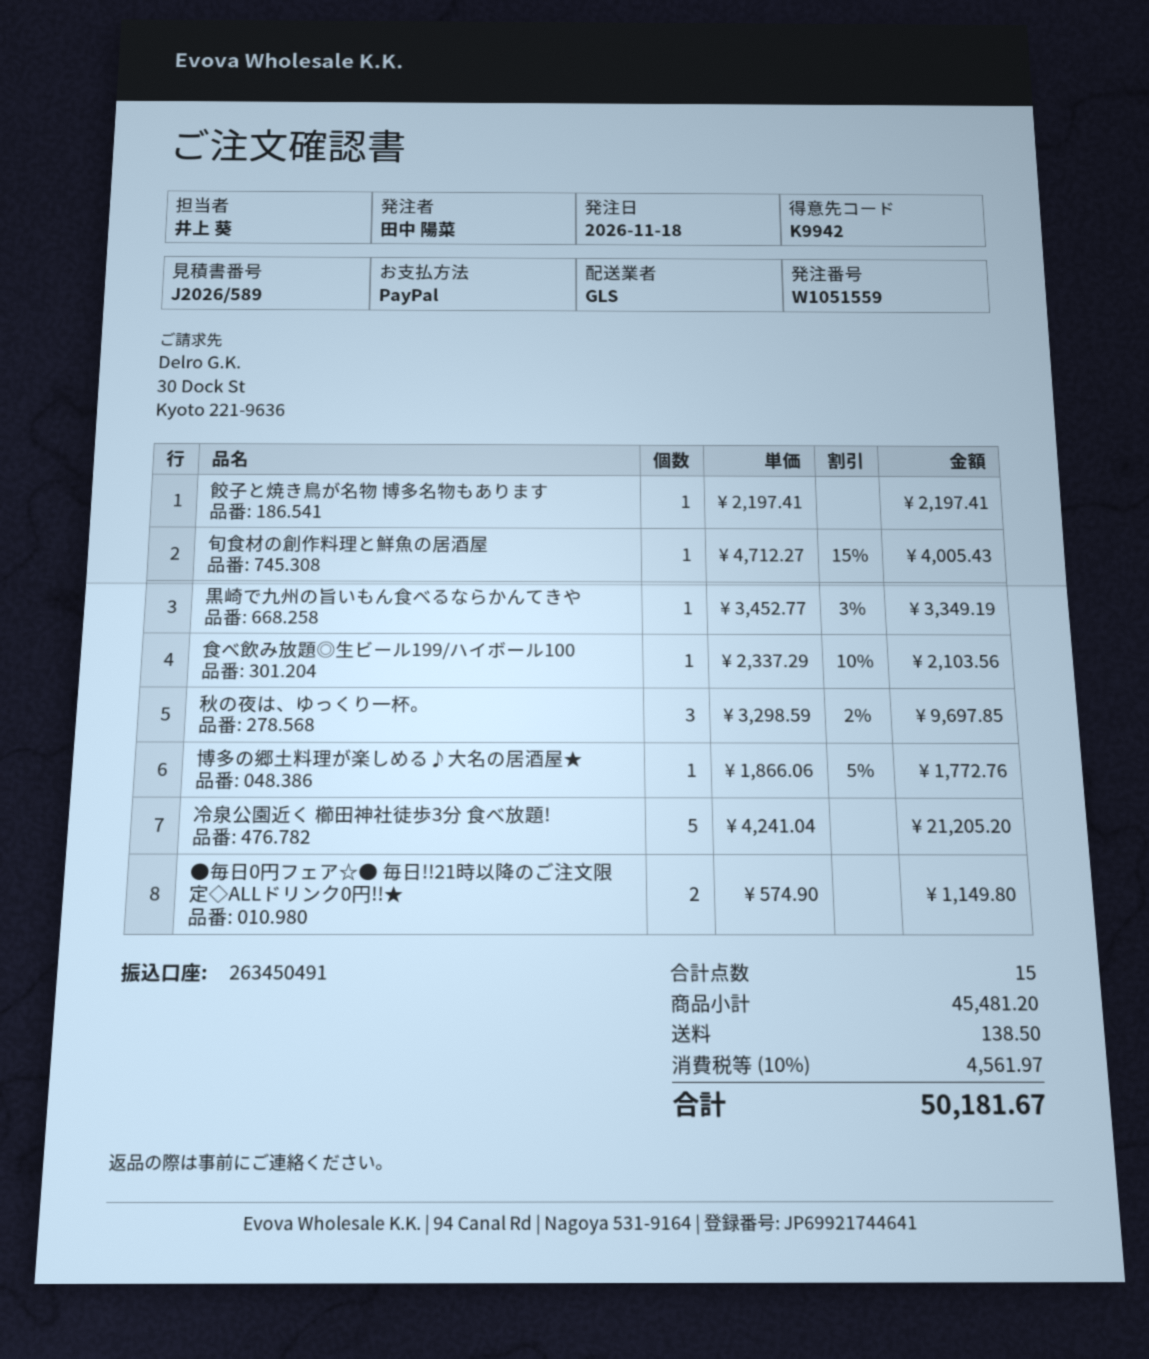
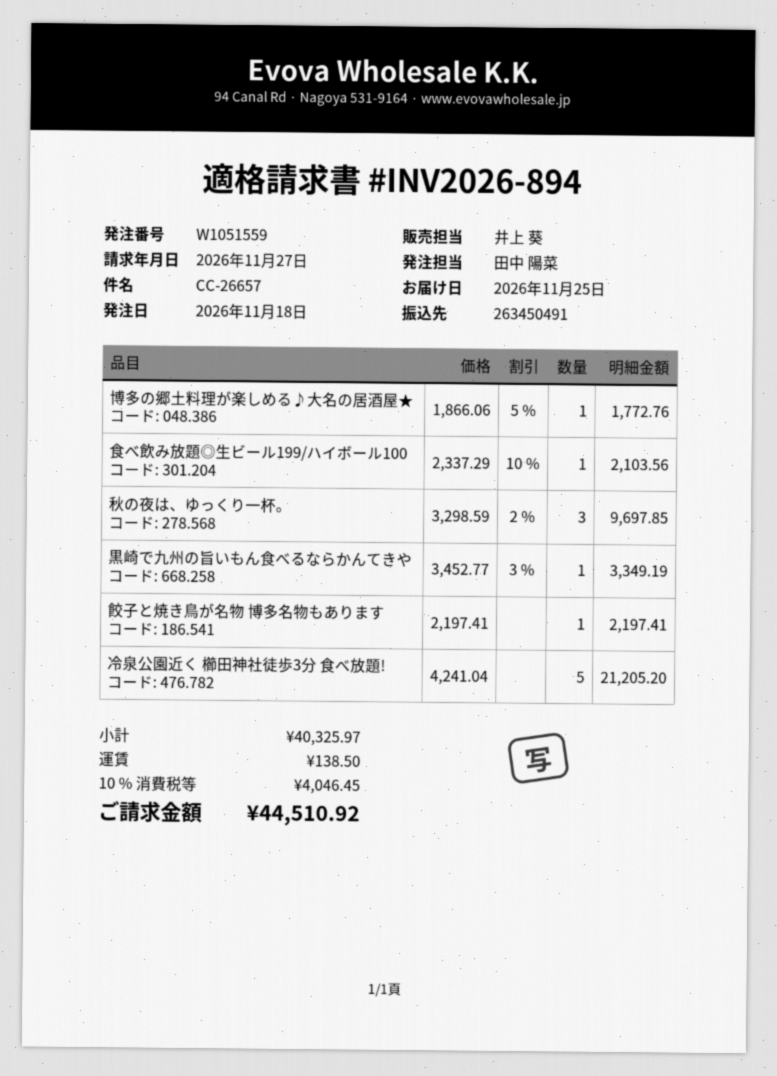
旬食材の創作料理と鮮魚の居酒屋: 1 x 4712.27 - 15% = 4005.43 -> none
●毎日0円フェア☆● 毎日!!21時以降のご注文限定◇ALLドリンク0円!!★: 2 x 574.90 = 1149.80 -> none
subtotal: 45481.20 -> 40325.97
tax: 10% = 4561.97 -> 10% = 4046.45
total: 50181.67 -> 44510.92

